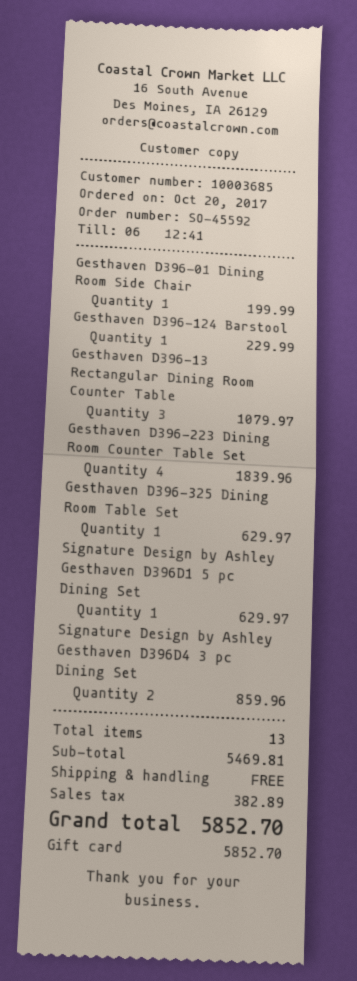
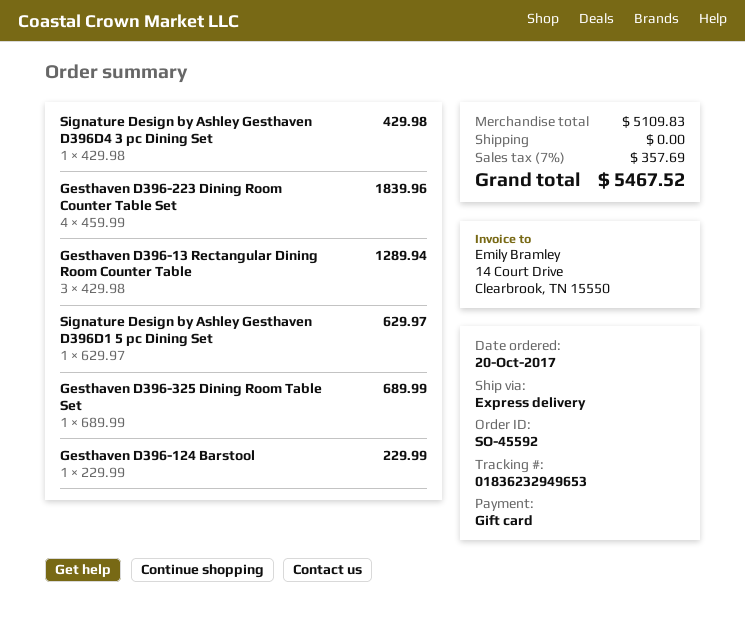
Gesthaven D396-01 Dining Room Side Chair: 1 for 199.99 -> none
Gesthaven D396-13 Rectangular Dining Room Counter Table: 3 for 1079.97 -> 3 for 1289.94
Gesthaven D396-325 Dining Room Table Set: 1 for 629.97 -> 1 for 689.99
Signature Design by Ashley Gesthaven D396D4 3 pc Dining Set: 2 for 859.96 -> 1 for 429.98
subtotal: 5469.81 -> 5109.83
tax: 382.89 -> 357.69
total: 5852.70 -> 5467.52

